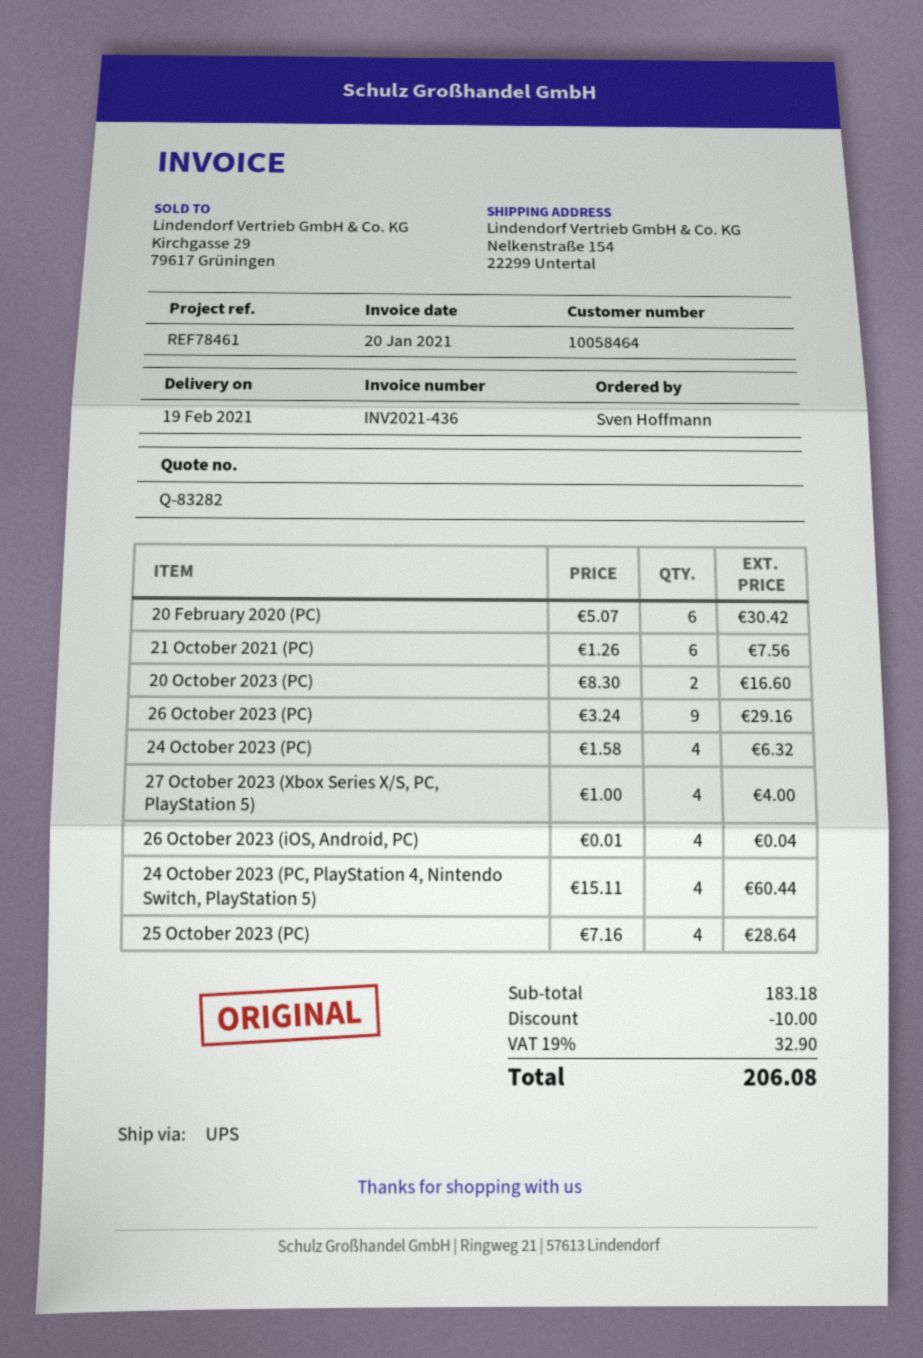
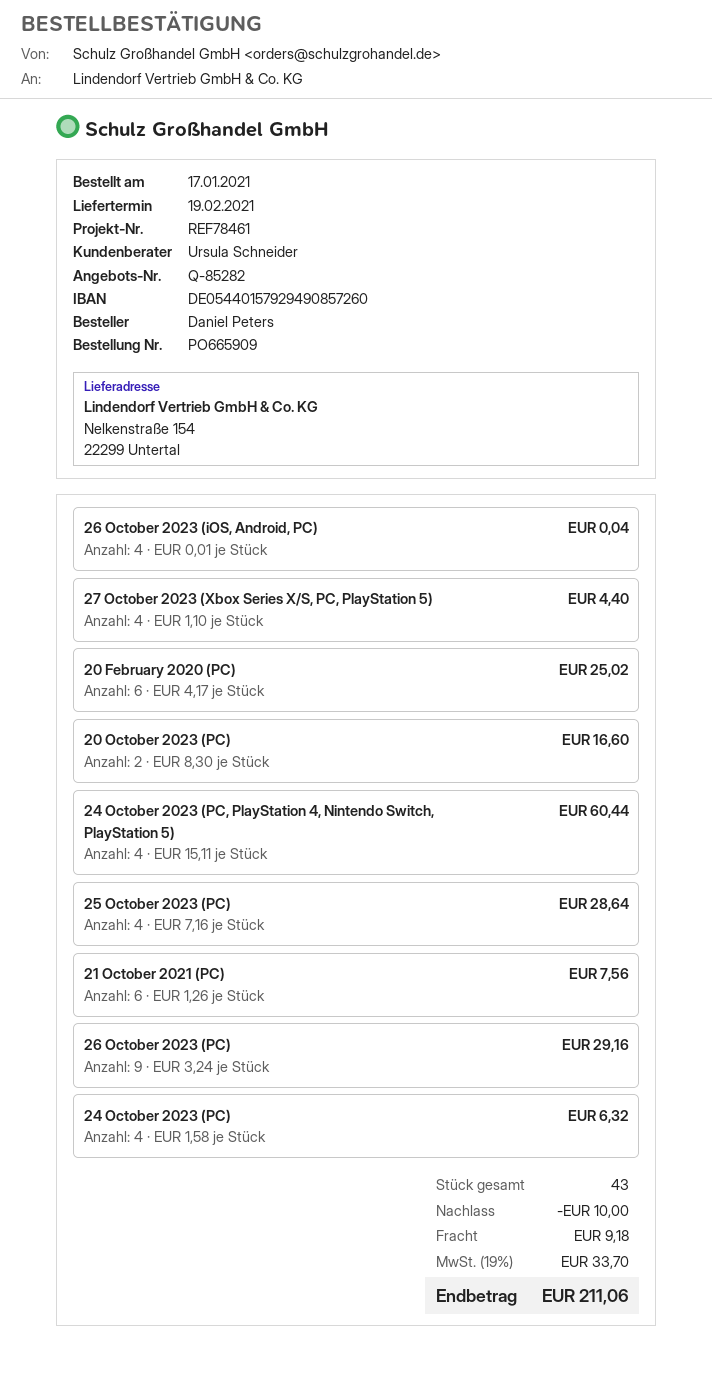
quote number: Q-83282 -> Q-85282
ordered by: Sven Hoffmann -> Daniel Peters
20 February 2020 (PC): 6 x 5.07 = 30.42 -> 6 x 4.17 = 25.02
27 October 2023 (Xbox Series X/S, PC, PlayStation 5): 4 x 1.00 = 4.00 -> 4 x 1.10 = 4.40
shipping: none -> 9.18
tax: 19% = 32.90 -> 19% = 33.70
total: 206.08 -> 211.06

